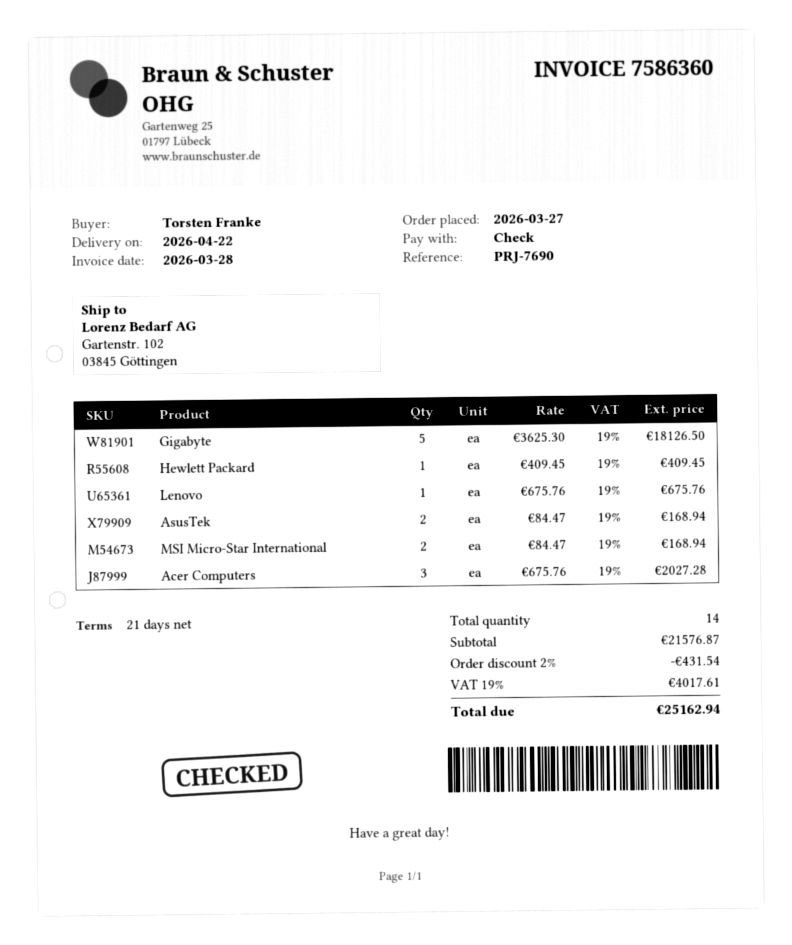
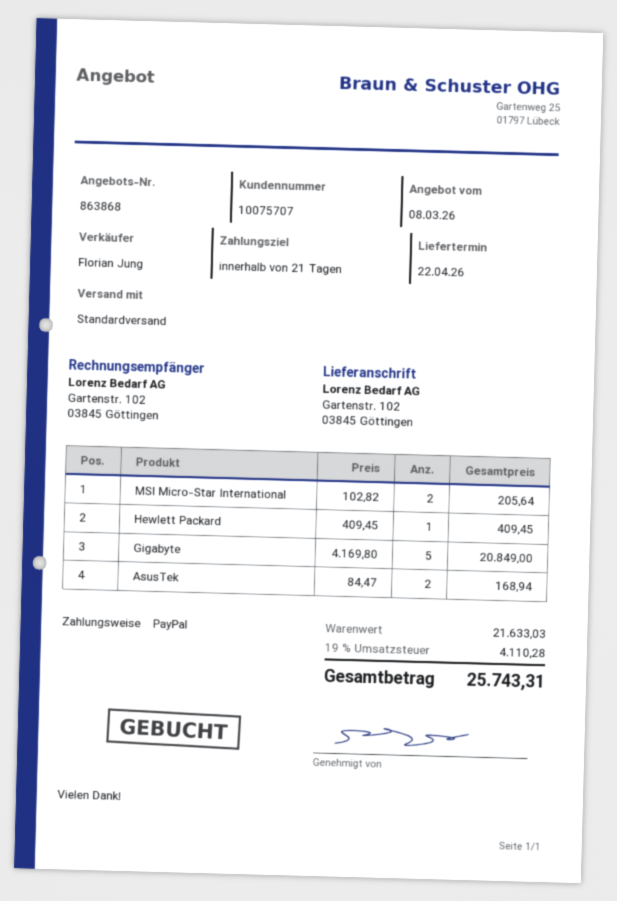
payment method: cheque -> PayPal
Gigabyte: 5 x 3625.30 = 18126.50 -> 5 x 4169.80 = 20849.00
Lenovo: 1 x 675.76 = 675.76 -> none
MSI Micro-Star International: 2 x 84.47 = 168.94 -> 2 x 102.82 = 205.64
Acer Computers: 3 x 675.76 = 2027.28 -> none
subtotal: 21576.87 -> 21633.03
discount: 2% = 431.54 -> none
tax: 19% = 4017.61 -> 19% = 4110.28
total: 25162.94 -> 25743.31

